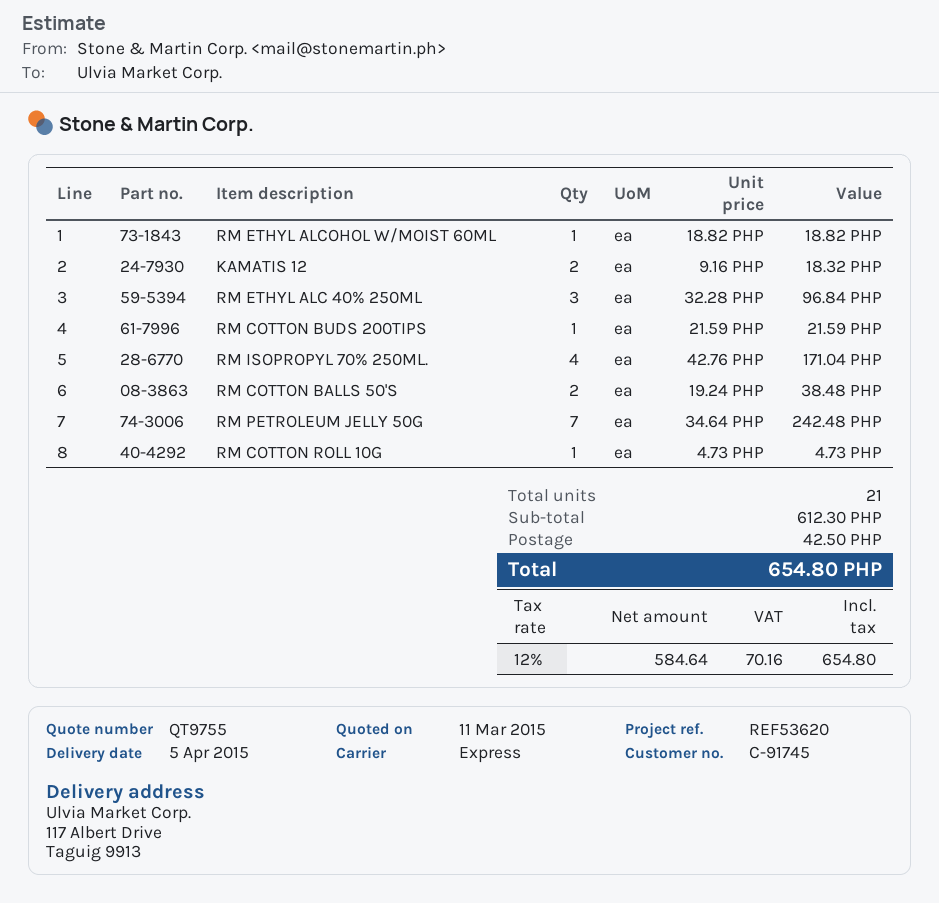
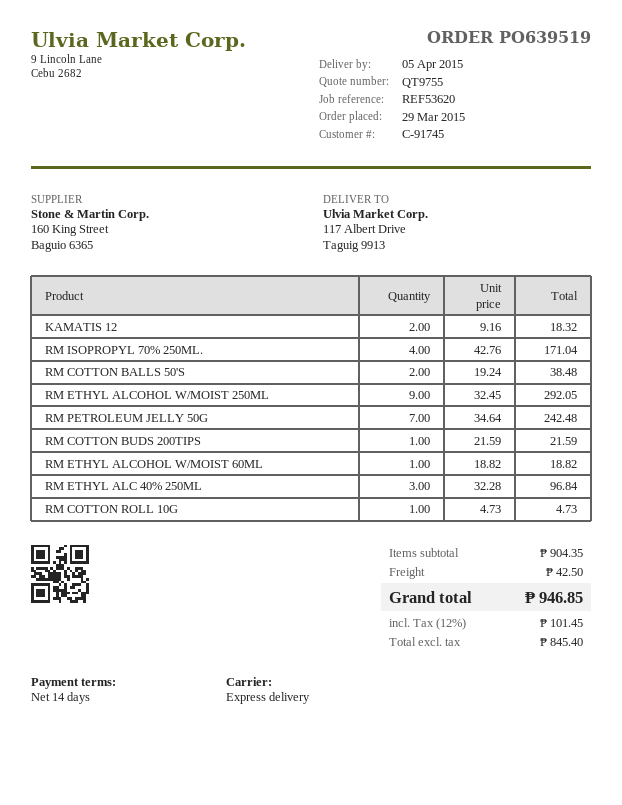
RM ETHYL ALCOHOL W/MOIST 250ML: none -> 9 x 32.45 = 292.05
subtotal: 612.30 -> 904.35
net: 584.64 -> 845.40
tax: 12% = 70.16 -> 12% = 101.45
total: 654.80 -> 946.85

